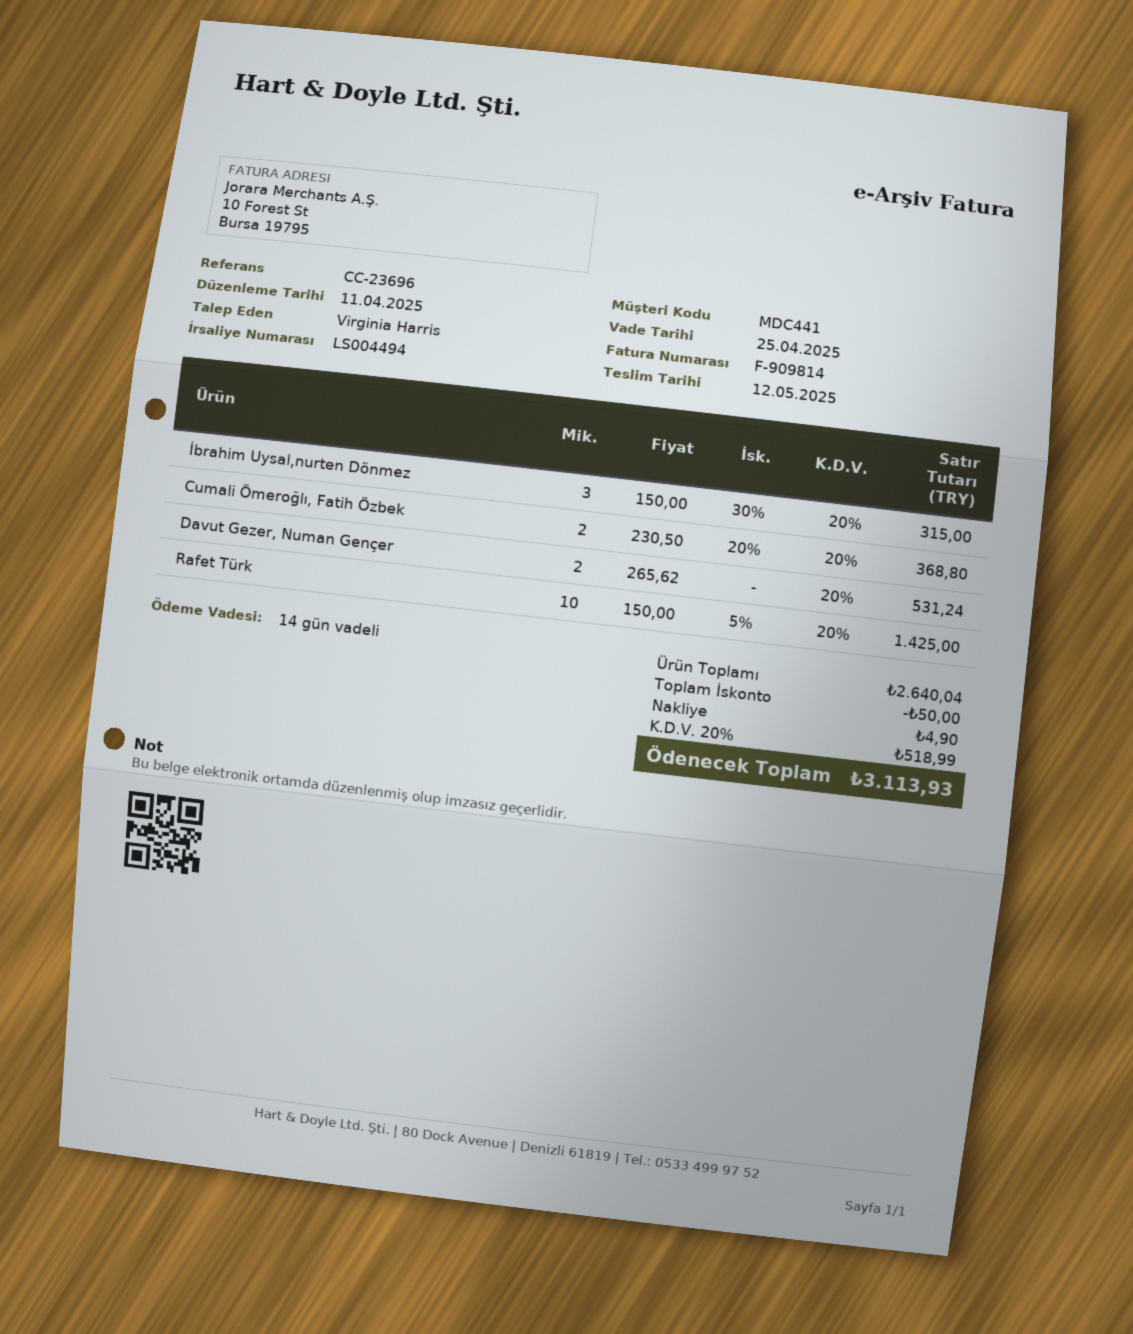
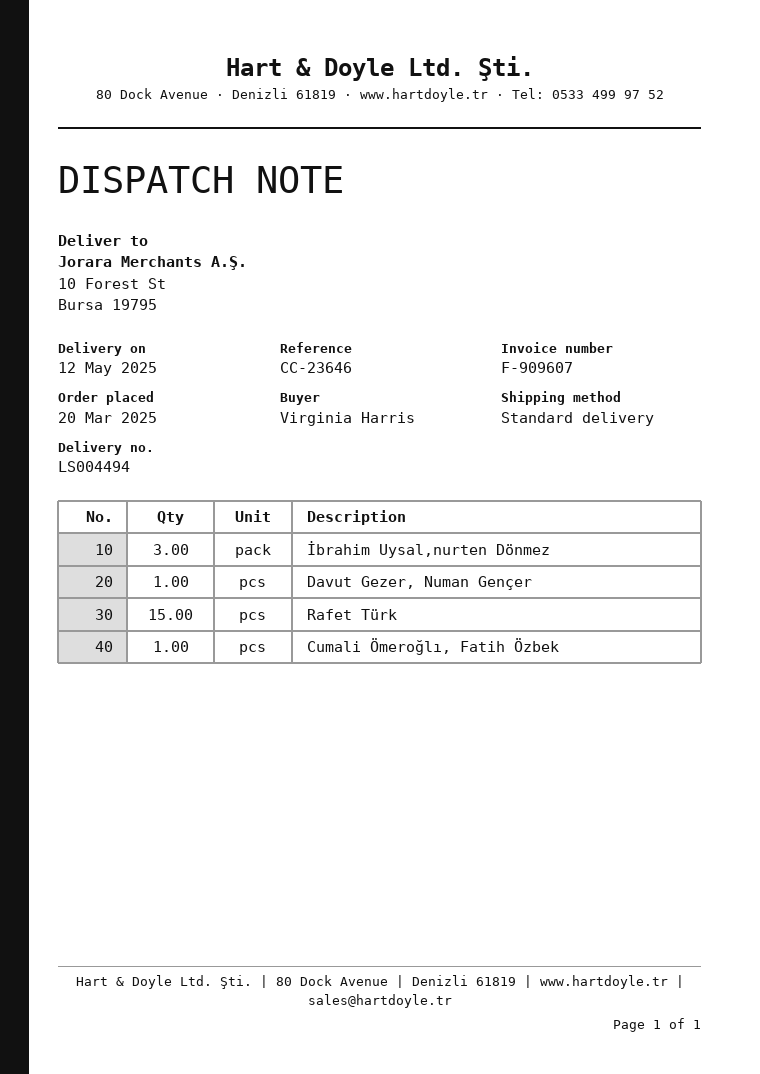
invoice number: F-909814 -> F-909607
reference: CC-23696 -> CC-23646
Cumali Ömeroğlı, Fatih Özbek: 2 -> 1
Davut Gezer, Numan Gençer: 2 -> 1
Rafet Türk: 10 -> 15

